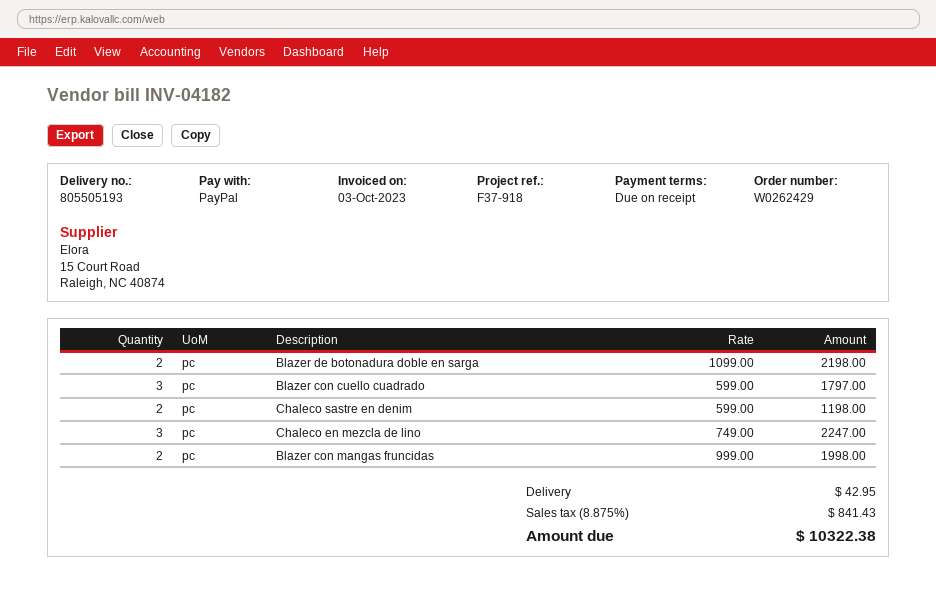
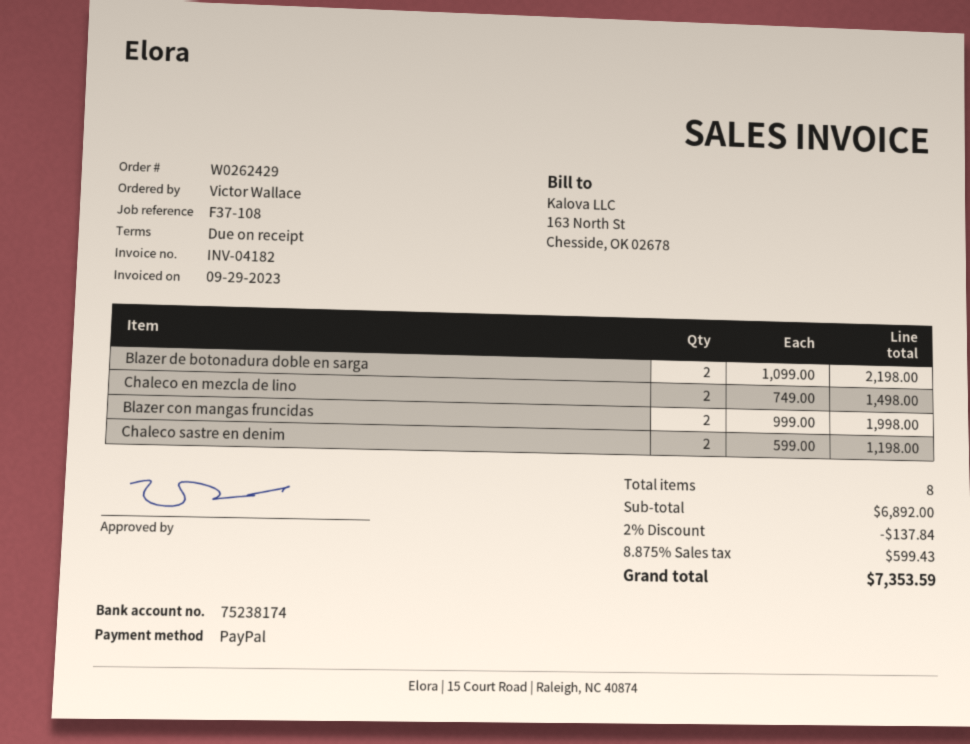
invoice date: 2023-10-03 -> 2023-09-29
reference: F37-918 -> F37-108
Blazer con cuello cuadrado: 3 x 599.00 = 1797.00 -> none
Chaleco en mezcla de lino: 3 x 749.00 = 2247.00 -> 2 x 749.00 = 1498.00
discount: none -> 2% = 137.84
shipping: 42.95 -> none
tax: 8.875% = 841.43 -> 8.875% = 599.43
total: 10322.38 -> 7353.59

